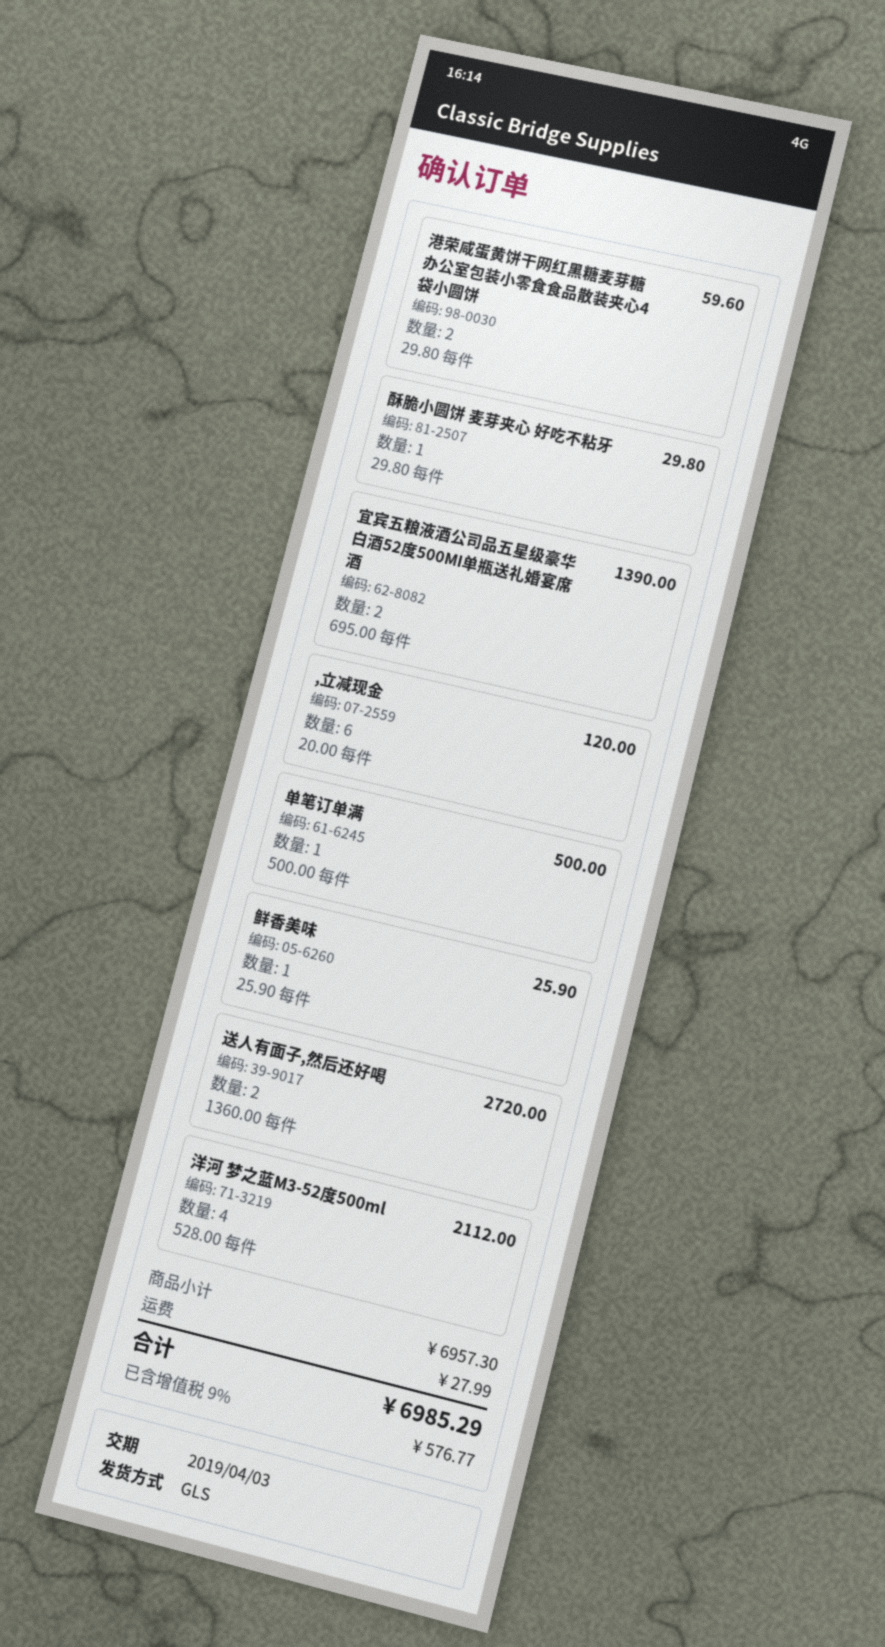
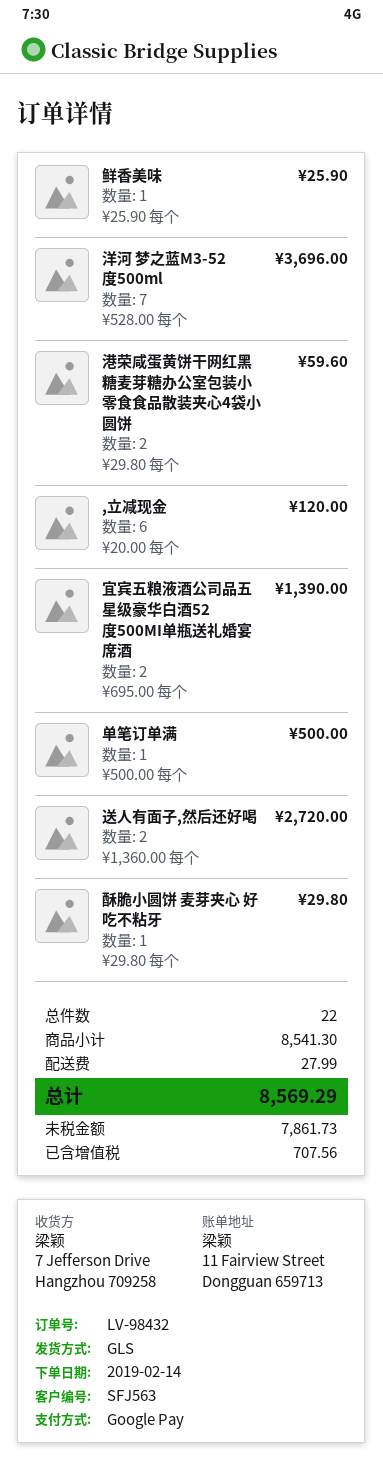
洋河 梦之蓝M3-52度500ml: 4 x 528.00 = 2112.00 -> 7 x 528.00 = 3696.00
subtotal: 6957.30 -> 8541.30
tax: 576.77 -> 707.56
total: 6985.29 -> 8569.29

